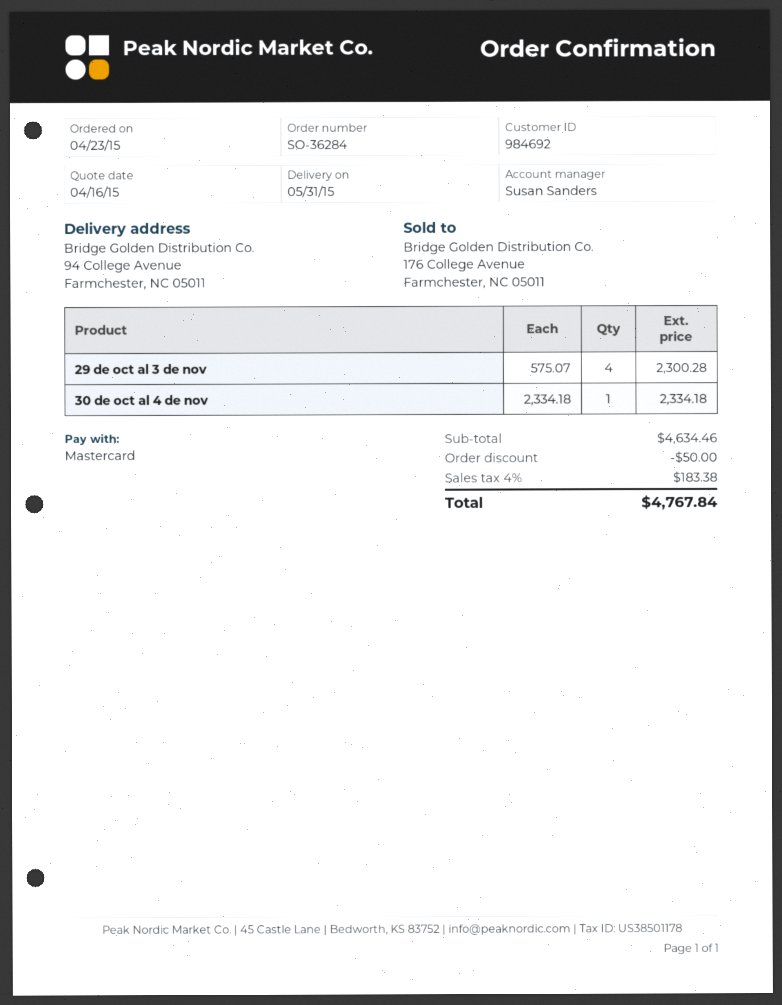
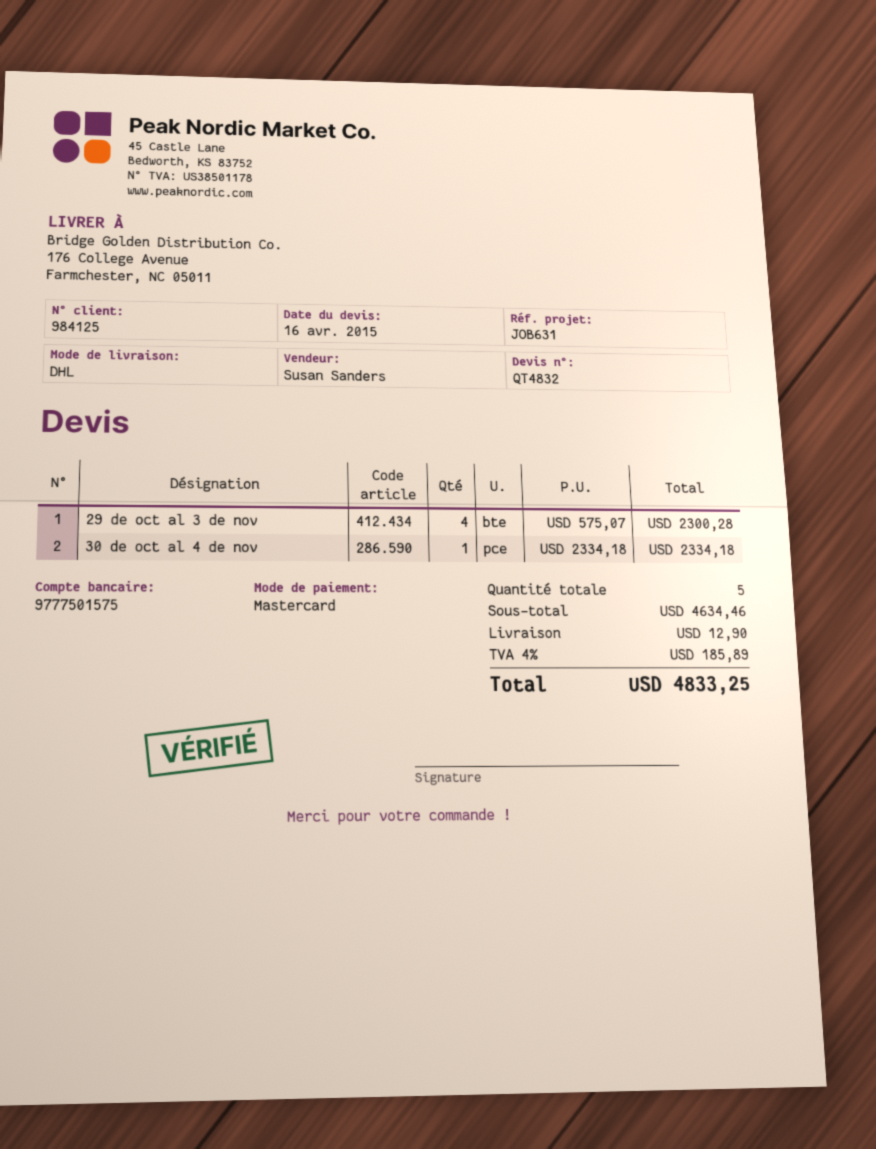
customer number: 984692 -> 984125
ship to: 94 College Avenue, Farmchester, NC 05011 -> 176 College Avenue, Farmchester, NC 05011
discount: 50.00 -> none
shipping: none -> 12.90
tax: 4% = 183.38 -> 4% = 185.89
total: 4767.84 -> 4833.25

